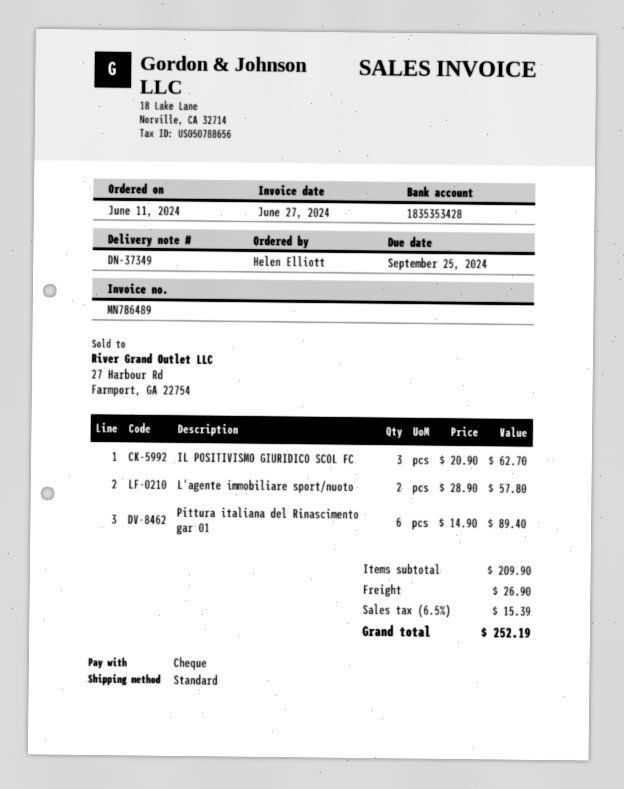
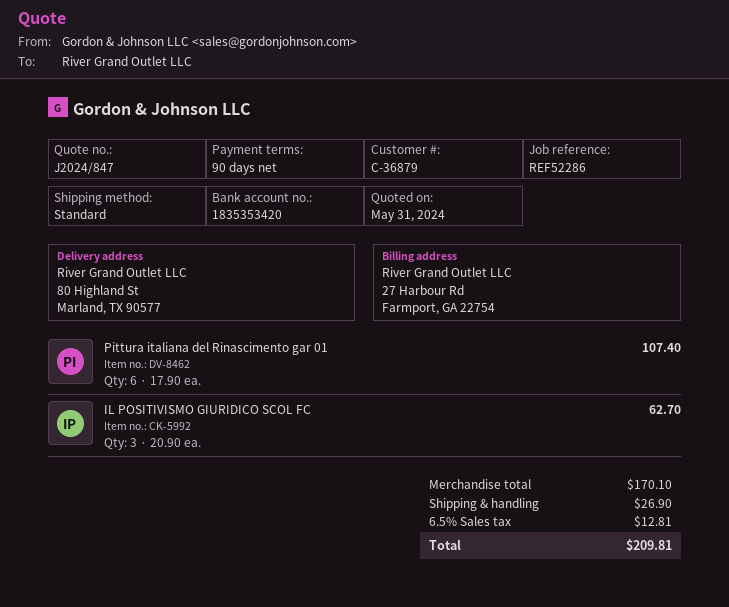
bank account: 1835353428 -> 1835353420
L'agente immobiliare sport/nuoto: 2 x 28.90 = 57.80 -> none
Pittura italiana del Rinascimento gar 01: 6 x 14.90 = 89.40 -> 6 x 17.90 = 107.40
subtotal: 209.90 -> 170.10
tax: 6.5% = 15.39 -> 6.5% = 12.81
total: 252.19 -> 209.81

